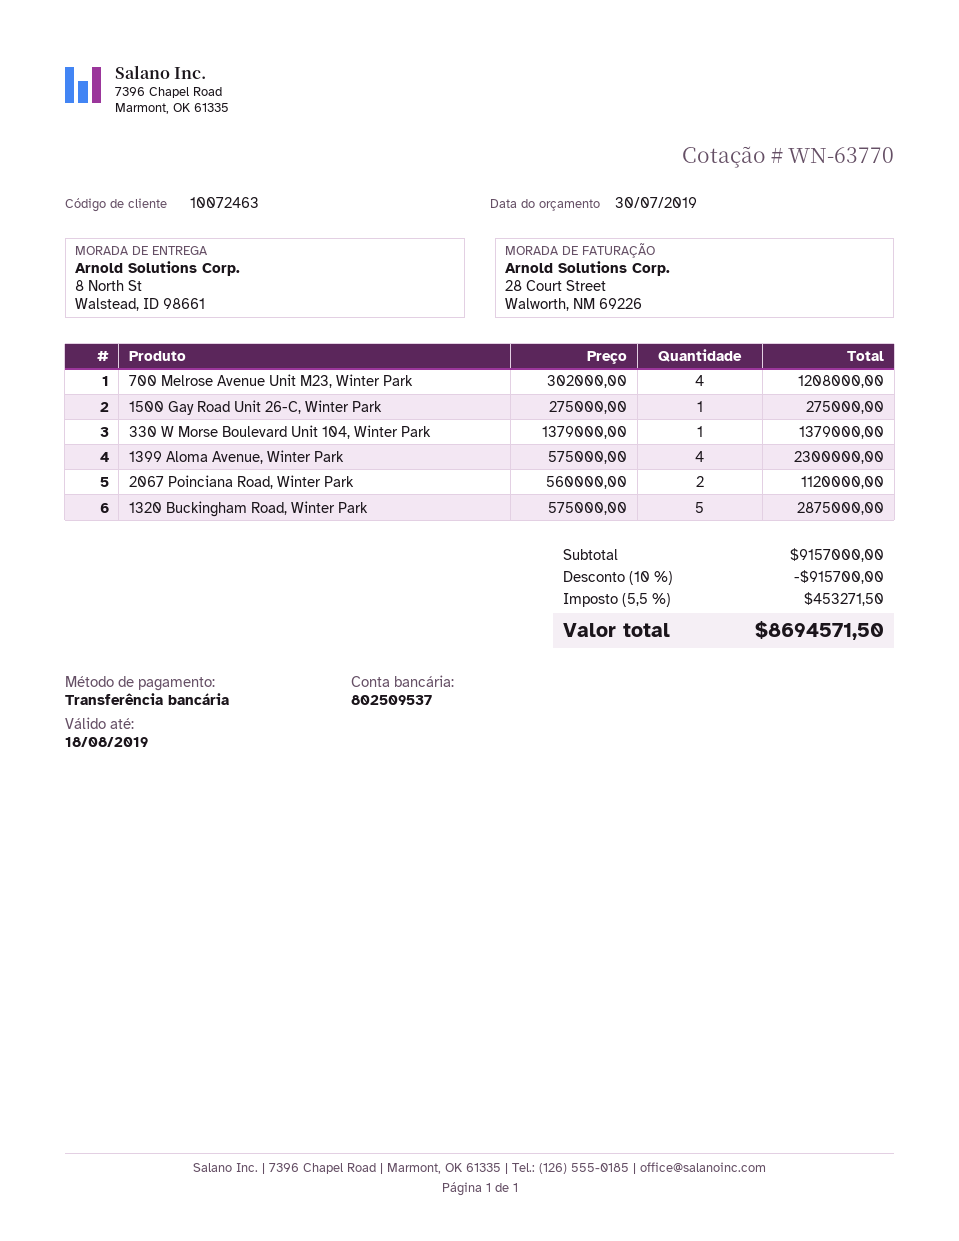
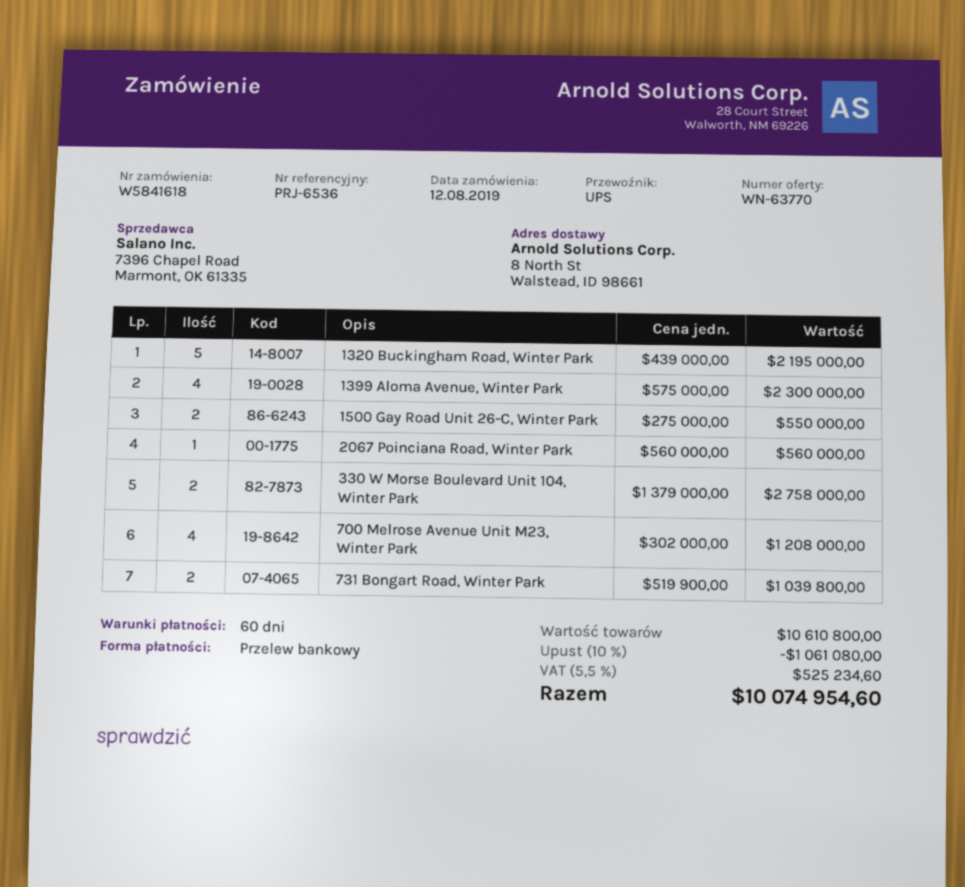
1500 Gay Road Unit 26-C, Winter Park: 1 x 275000.00 = 275000.00 -> 2 x 275000.00 = 550000.00
330 W Morse Boulevard Unit 104, Winter Park: 1 x 1379000.00 = 1379000.00 -> 2 x 1379000.00 = 2758000.00
2067 Poinciana Road, Winter Park: 2 x 560000.00 = 1120000.00 -> 1 x 560000.00 = 560000.00
1320 Buckingham Road, Winter Park: 5 x 575000.00 = 2875000.00 -> 5 x 439000.00 = 2195000.00
731 Bongart Road, Winter Park: none -> 2 x 519900.00 = 1039800.00
subtotal: 9157000.00 -> 10610800.00
discount: 10% = 915700.00 -> 10% = 1061080.00
tax: 5.5% = 453271.50 -> 5.5% = 525234.60
total: 8694571.50 -> 10074954.60

